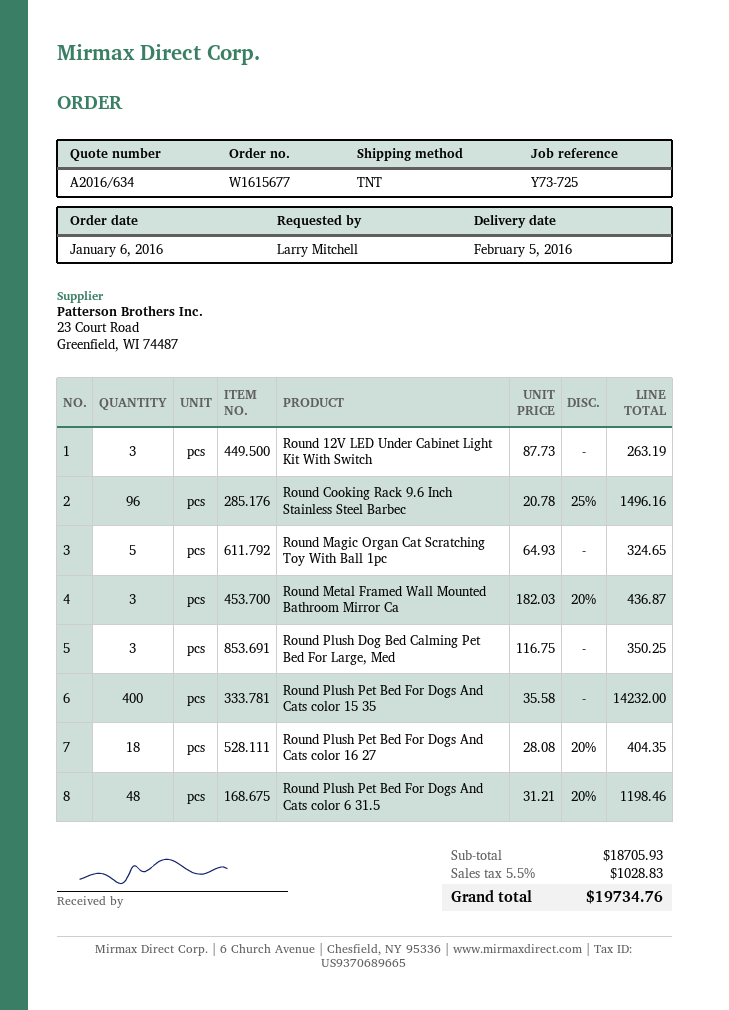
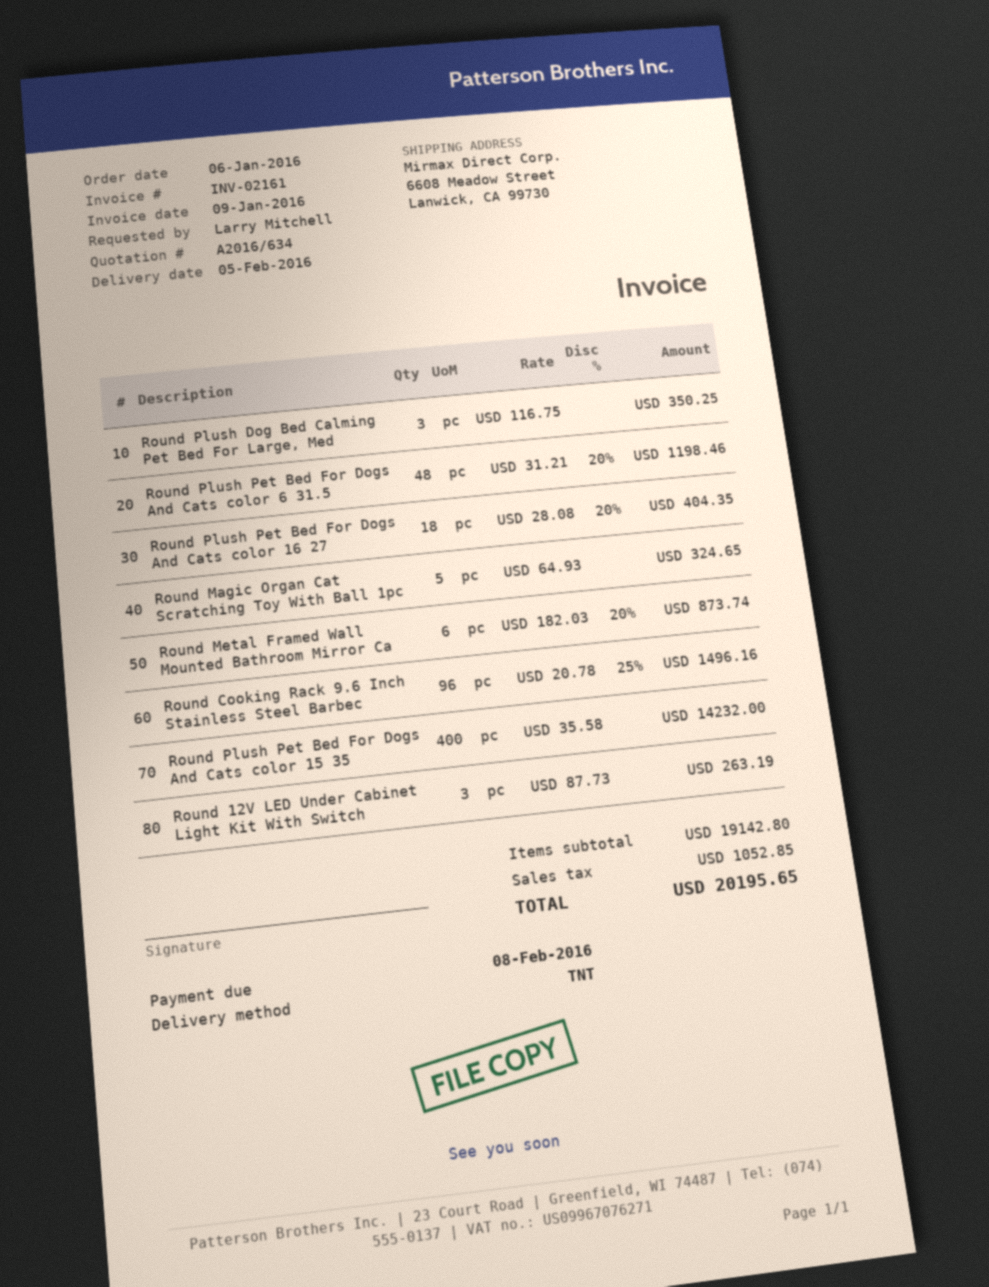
Round Metal Framed Wall Mounted Bathroom Mirror Ca: 3 x 182.03 - 20% = 436.87 -> 6 x 182.03 - 20% = 873.74
subtotal: 18705.93 -> 19142.80
tax: 1028.83 -> 1052.85
total: 19734.76 -> 20195.65

